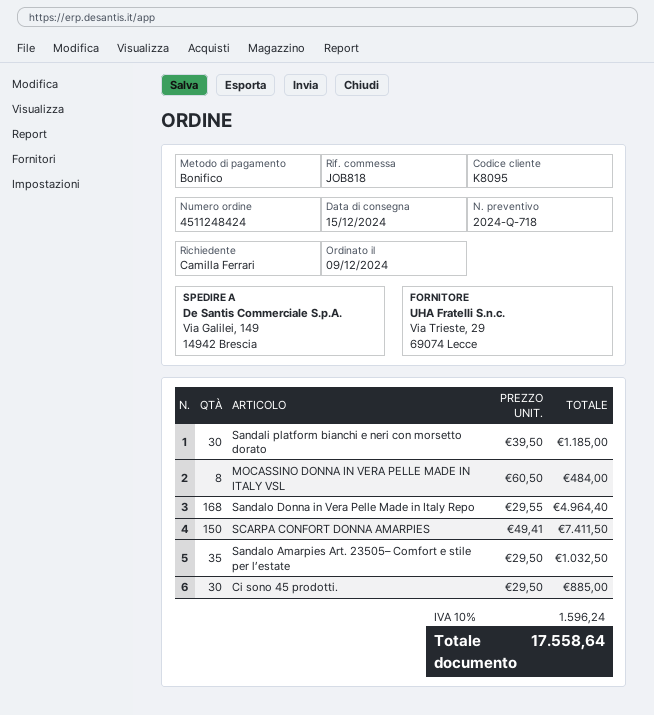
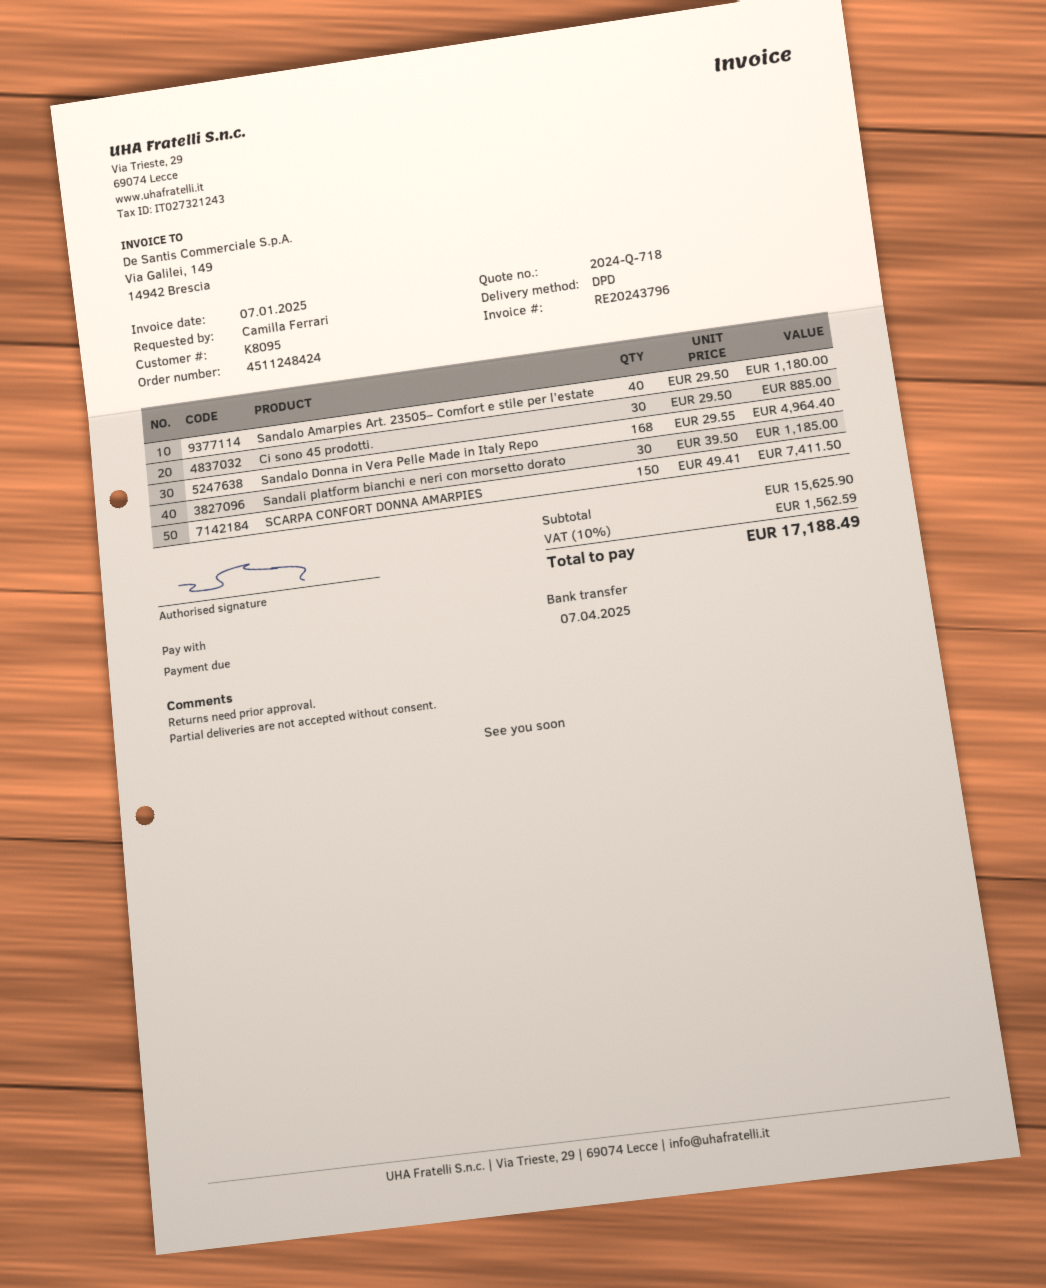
MOCASSINO DONNA IN VERA PELLE MADE IN ITALY VSL: 8 x 60.50 = 484.00 -> none
Sandalo Amarpies Art. 23505– Comfort e stile per l’estate: 35 x 29.50 = 1032.50 -> 40 x 29.50 = 1180.00
tax: 10% = 1596.24 -> 10% = 1562.59
total: 17558.64 -> 17188.49

